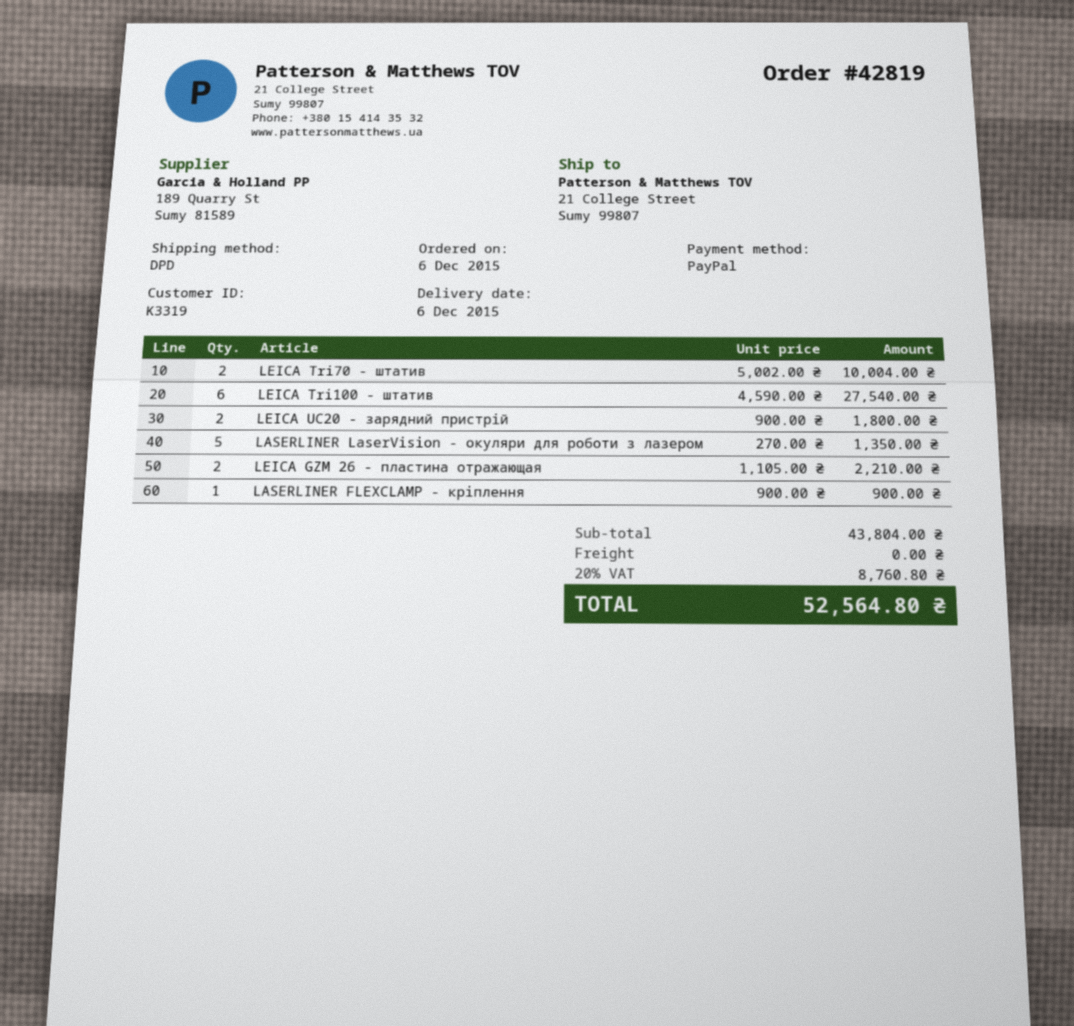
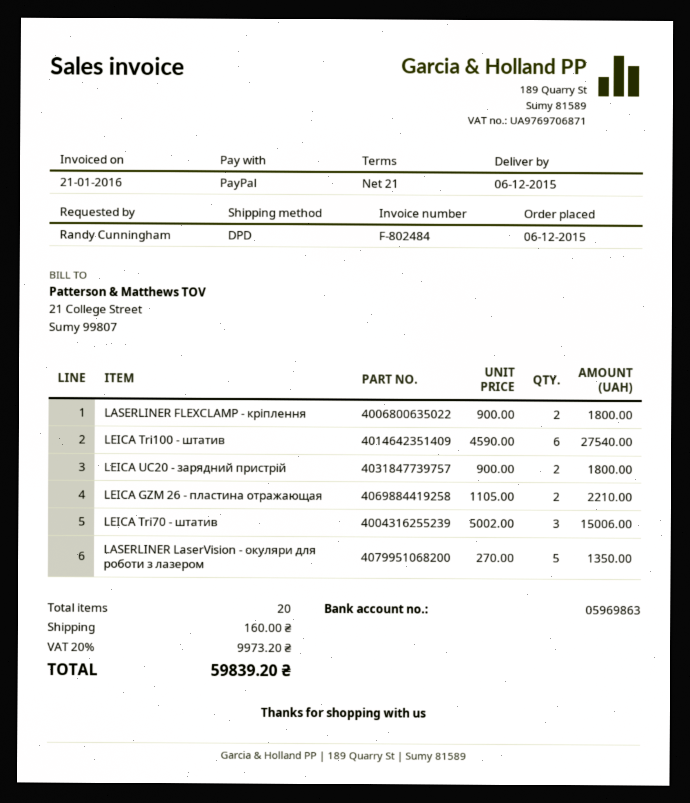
LEICA Tri70 - штатив: 2 x 5002.00 = 10004.00 -> 3 x 5002.00 = 15006.00
LASERLINER FLEXCLAMP - кріплення: 1 x 900.00 = 900.00 -> 2 x 900.00 = 1800.00
shipping: 0.00 -> 160.00
tax: 20% = 8760.80 -> 20% = 9973.20
total: 52564.80 -> 59839.20

